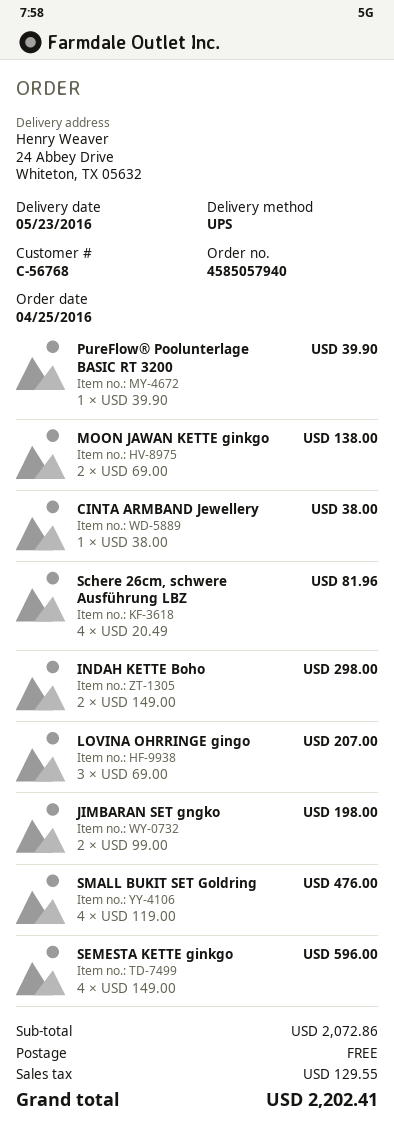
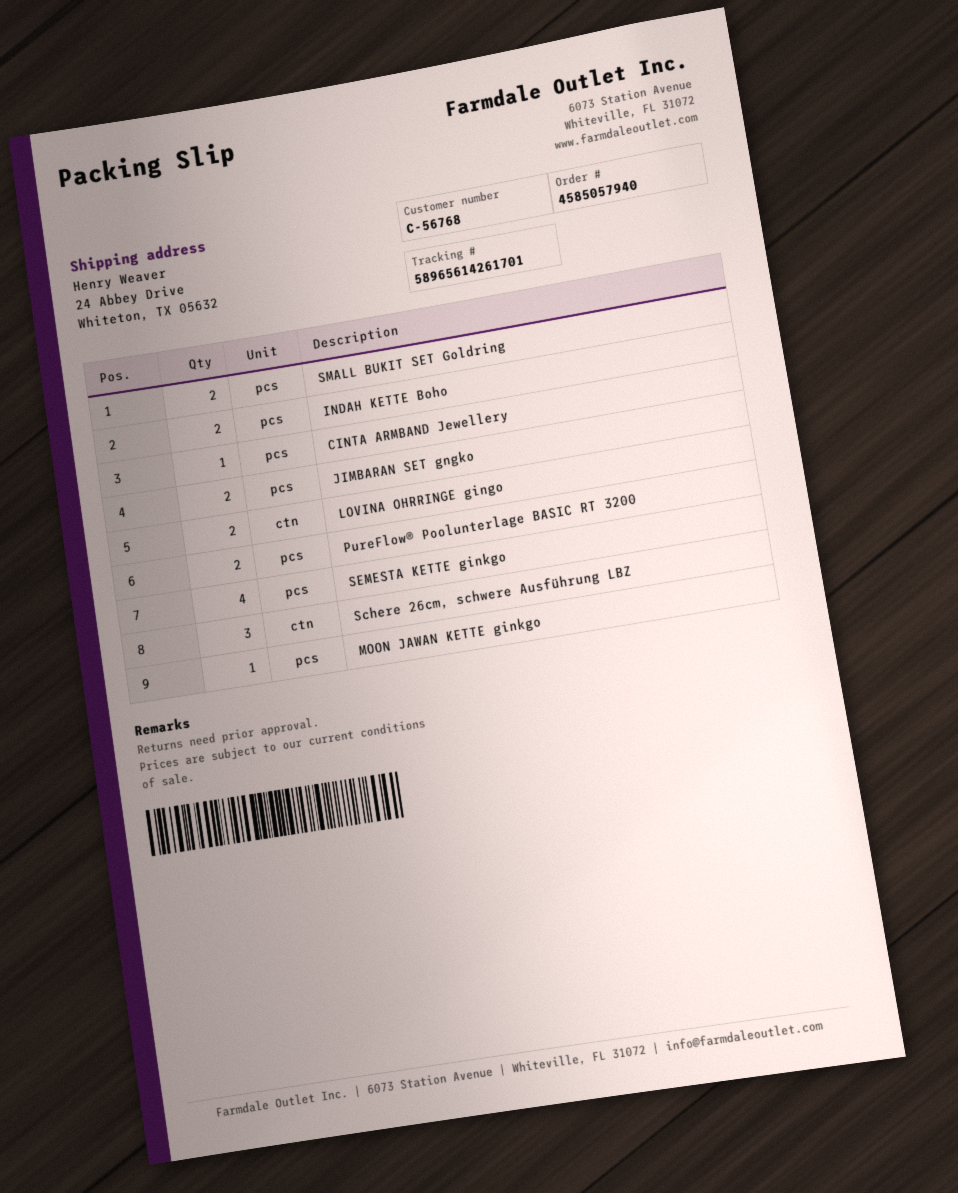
PureFlow® Poolunterlage BASIC RT 3200: 1 -> 2
MOON JAWAN KETTE ginkgo: 2 -> 1
Schere 26cm, schwere Ausführung LBZ: 4 -> 3
LOVINA OHRRINGE gingo: 3 -> 2
SMALL BUKIT SET Goldring: 4 -> 2

